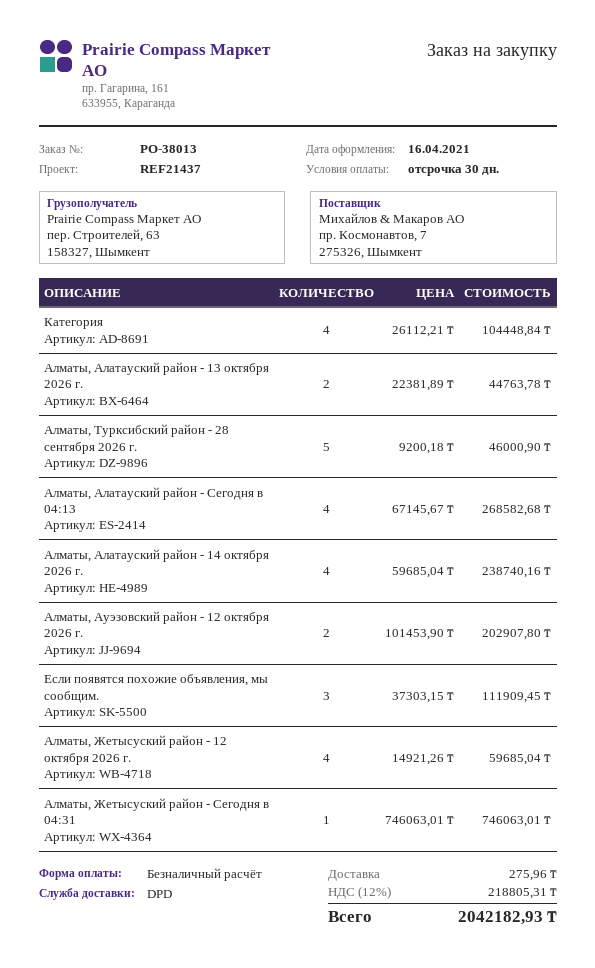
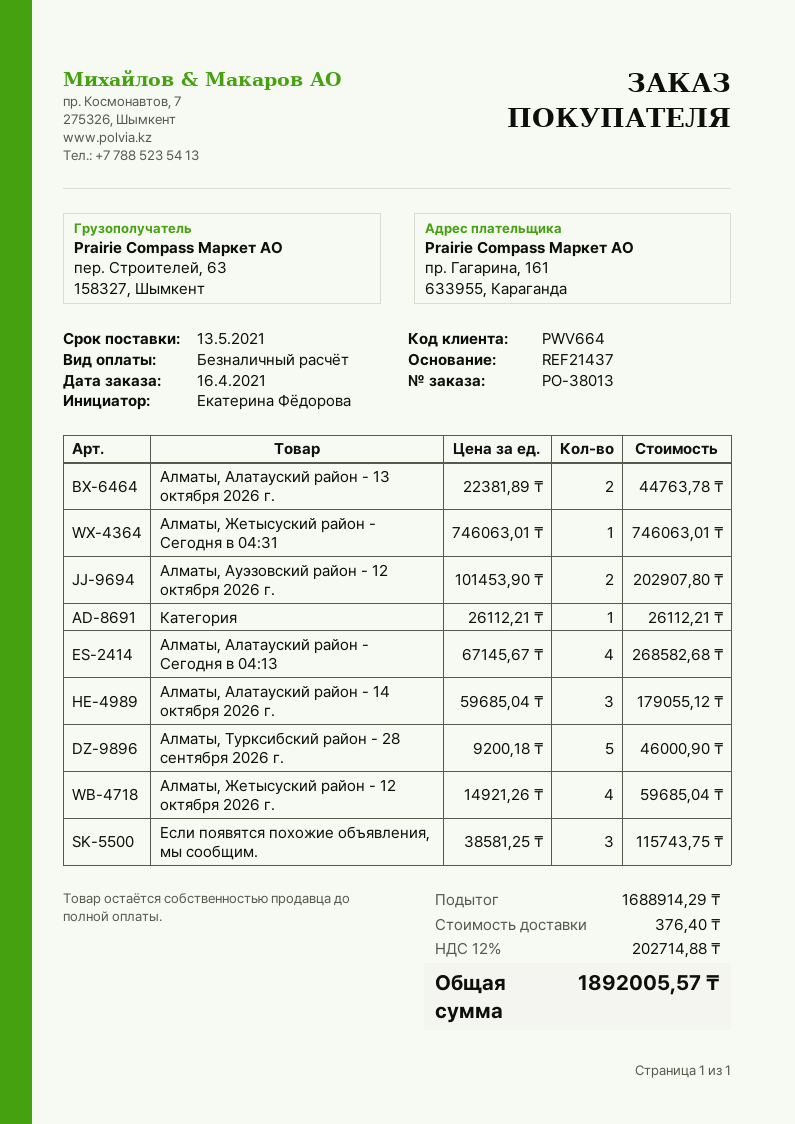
Категория: 4 x 26112.21 = 104448.84 -> 1 x 26112.21 = 26112.21
Алматы, Алатауский район - 14 октября 2026 г.: 4 x 59685.04 = 238740.16 -> 3 x 59685.04 = 179055.12
Если появятся похожие объявления, мы сообщим.: 3 x 37303.15 = 111909.45 -> 3 x 38581.25 = 115743.75
shipping: 275.96 -> 376.40
tax: 12% = 218805.31 -> 12% = 202714.88
total: 2042182.93 -> 1892005.57

